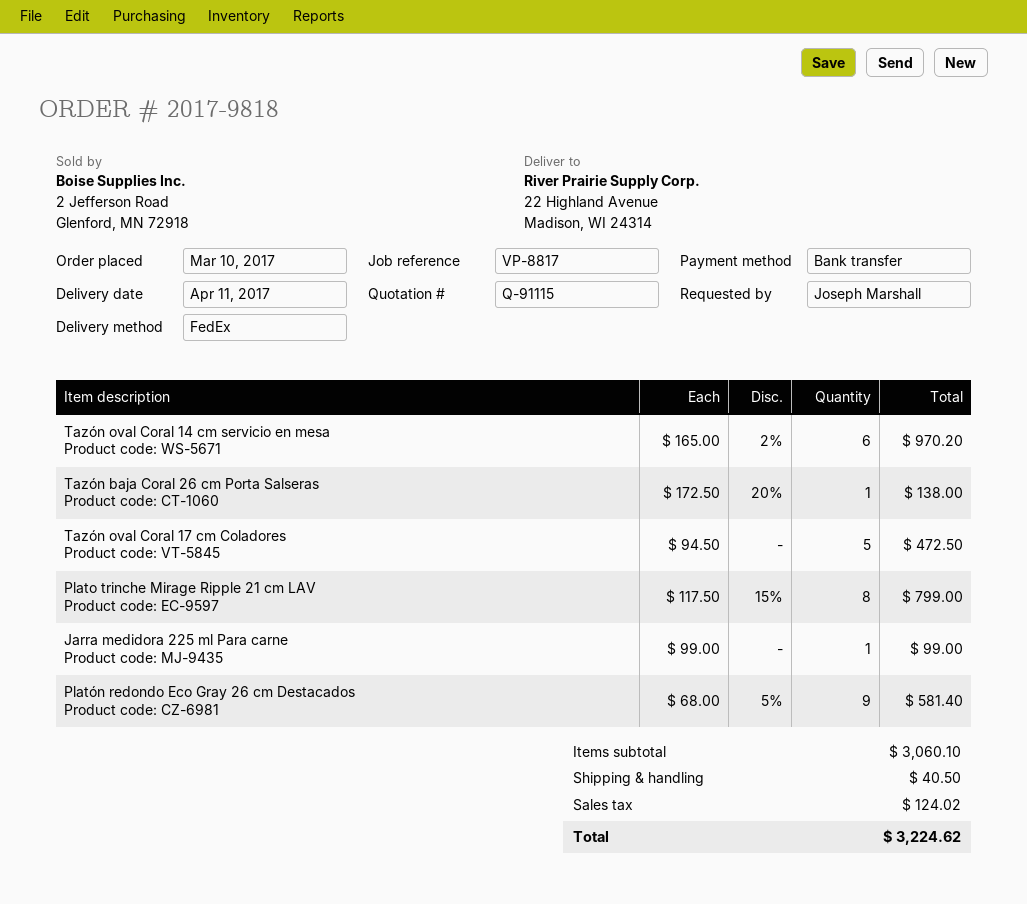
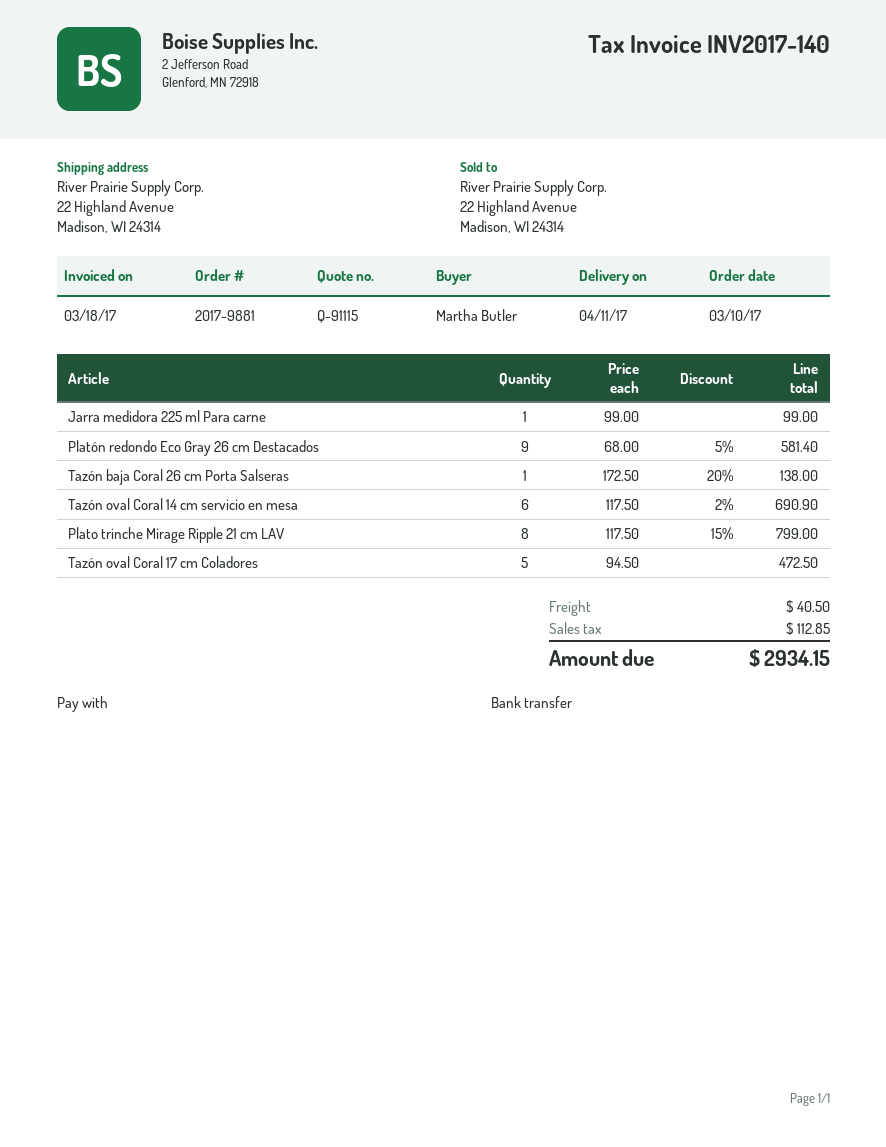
order number: 2017-9818 -> 2017-9881
ordered by: Joseph Marshall -> Martha Butler
Tazón oval Coral 14 cm servicio en mesa: 6 x 165.00 - 2% = 970.20 -> 6 x 117.50 - 2% = 690.90
tax: 124.02 -> 112.85
total: 3224.62 -> 2934.15

